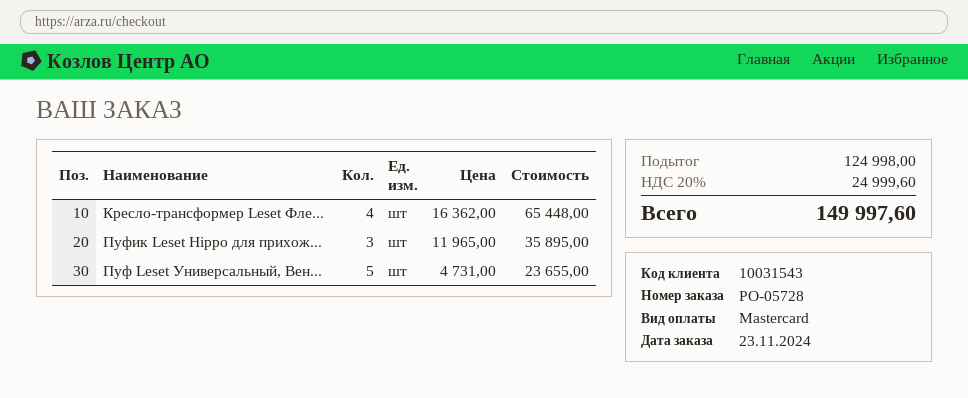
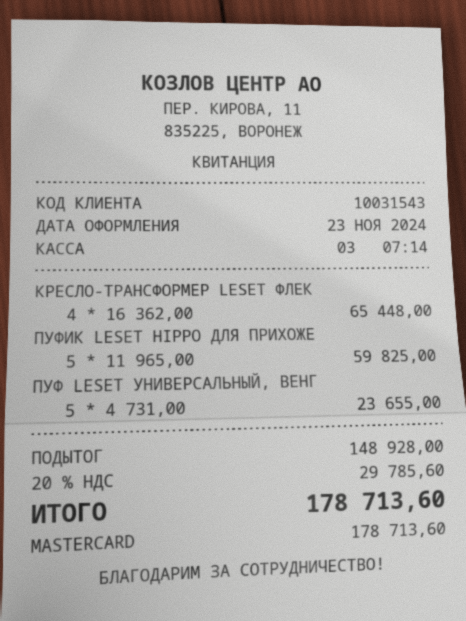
Пуфик Leset Hippo для прихож...: 3 x 11965.00 = 35895.00 -> 5 x 11965.00 = 59825.00
subtotal: 124998.00 -> 148928.00
tax: 20% = 24999.60 -> 20% = 29785.60
total: 149997.60 -> 178713.60

